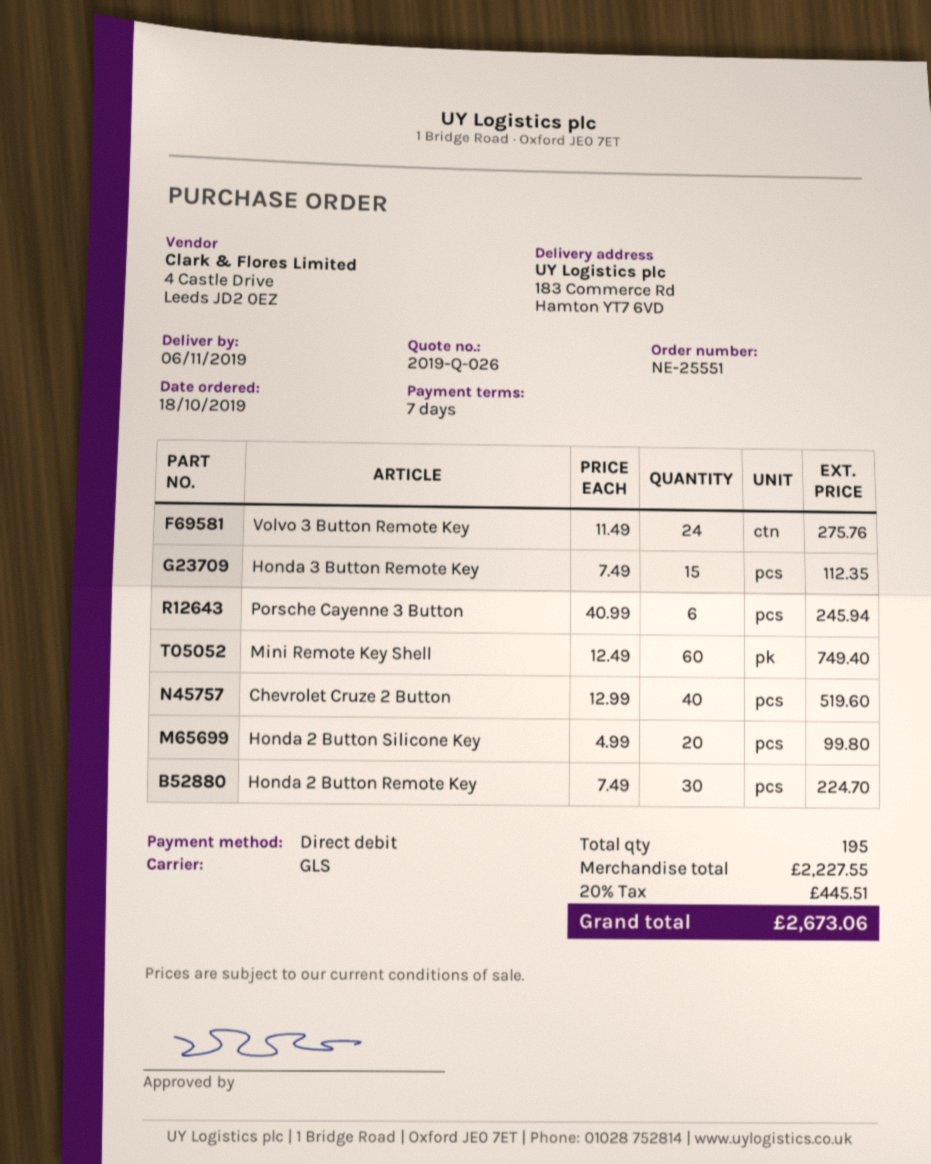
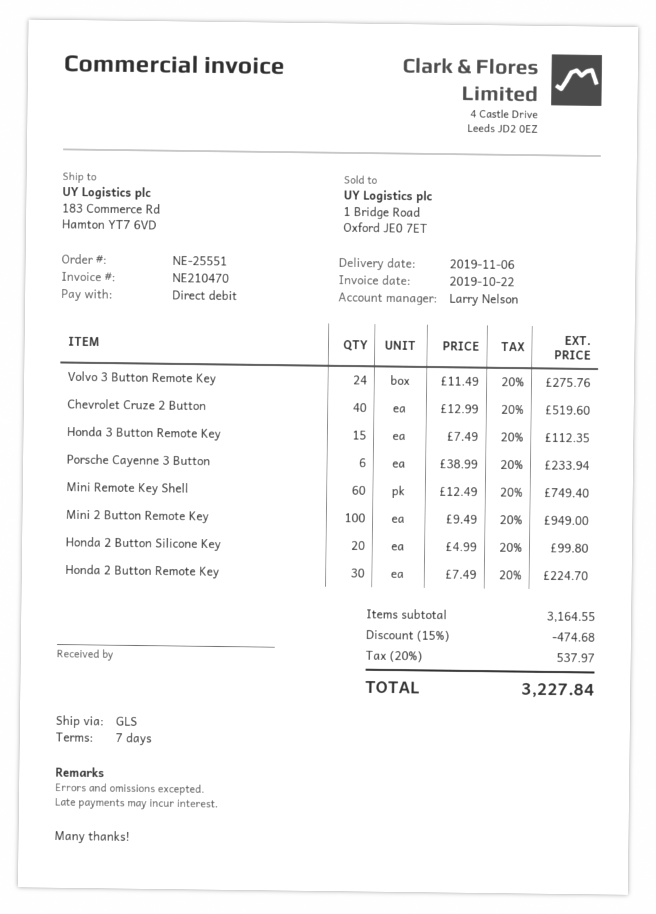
Porsche Cayenne 3 Button: 6 x 40.99 = 245.94 -> 6 x 38.99 = 233.94
Mini 2 Button Remote Key: none -> 100 x 9.49 = 949.00
subtotal: 2227.55 -> 3164.55
discount: none -> 15% = 474.68
tax: 20% = 445.51 -> 20% = 537.97
total: 2673.06 -> 3227.84

